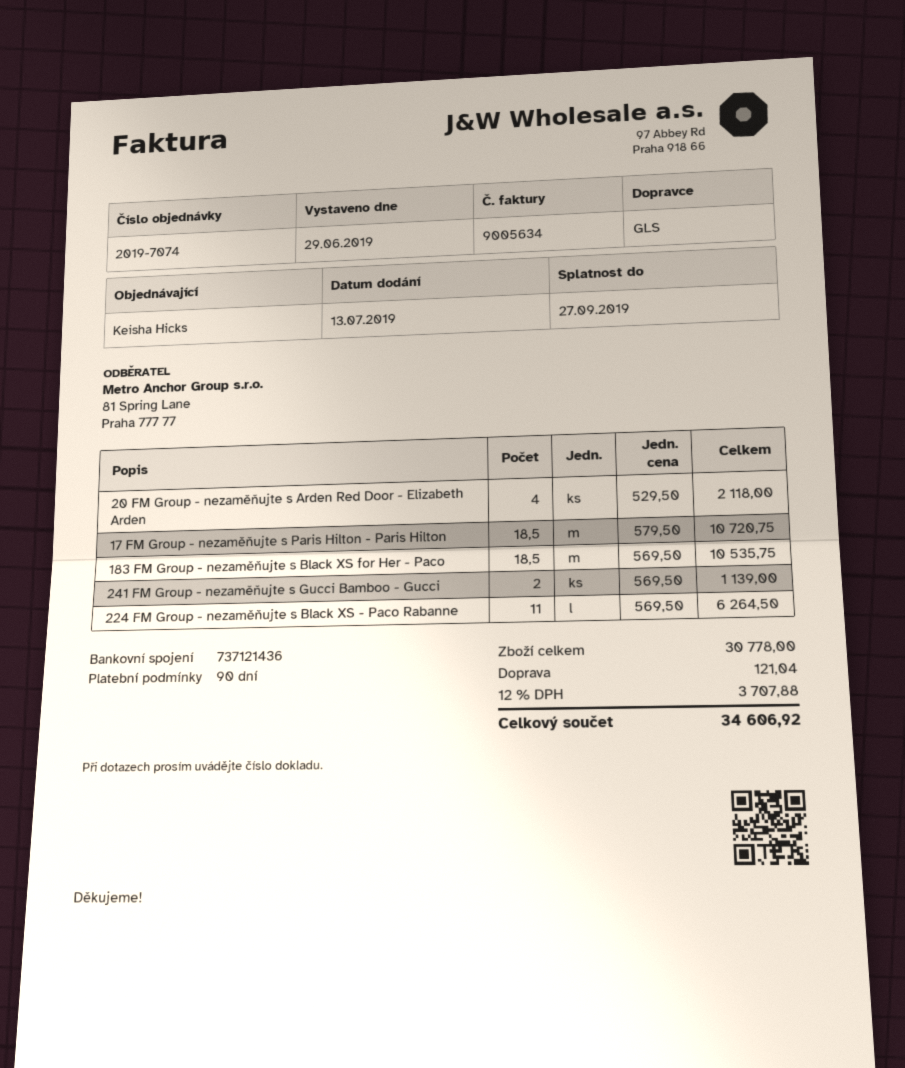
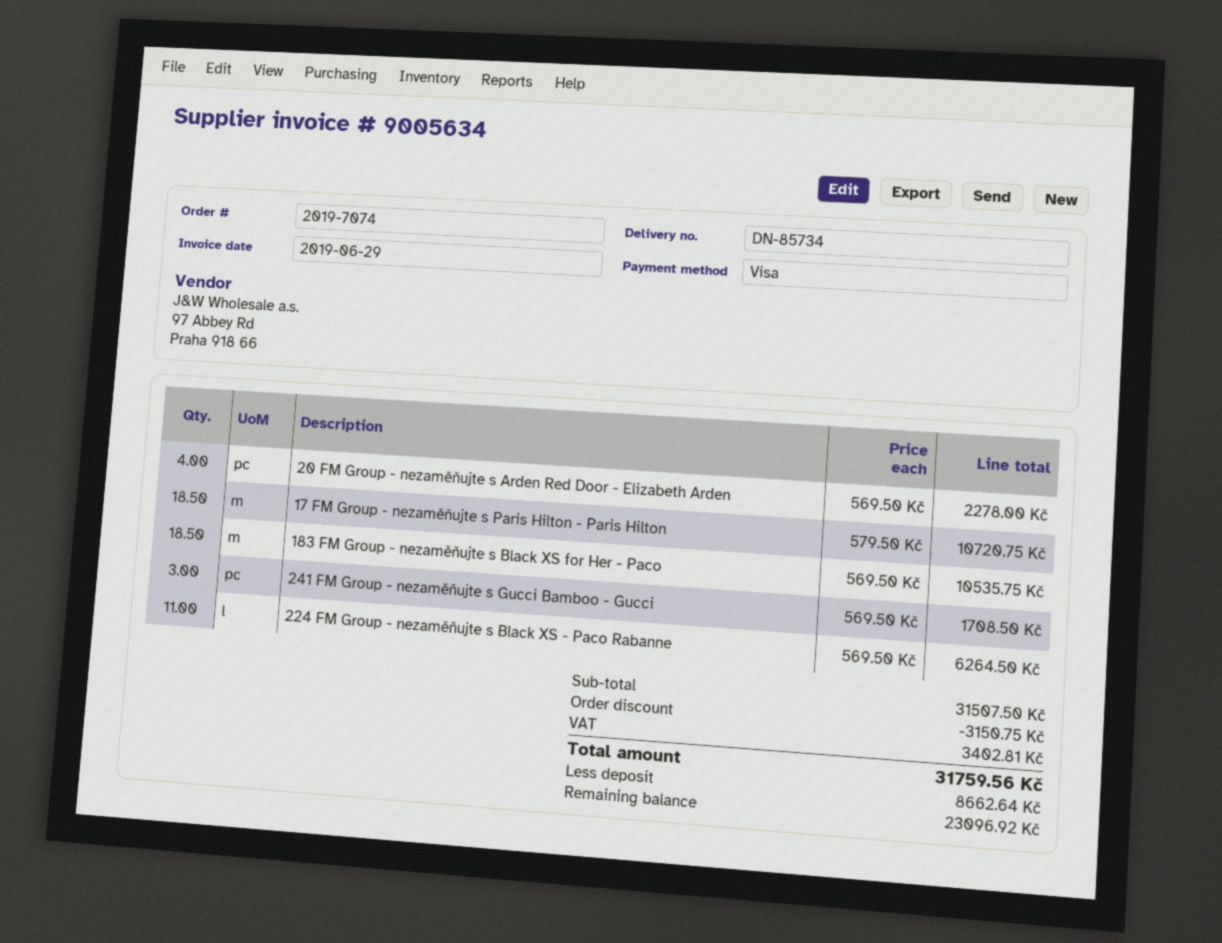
20 FM Group - nezaměňujte s Arden Red Door - Elizabeth Arden: 4 x 529.50 = 2118.00 -> 4 x 569.50 = 2278.00
241 FM Group - nezaměňujte s Gucci Bamboo - Gucci: 2 x 569.50 = 1139.00 -> 3 x 569.50 = 1708.50
subtotal: 30778.00 -> 31507.50
discount: none -> 3150.75
shipping: 121.04 -> none
tax: 3707.88 -> 3402.81
total: 34606.92 -> 31759.56

